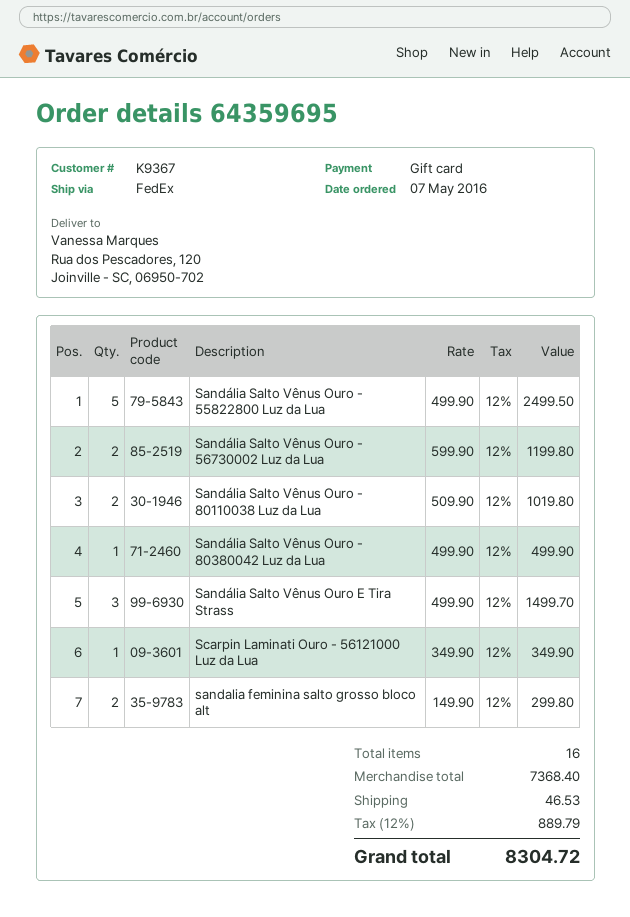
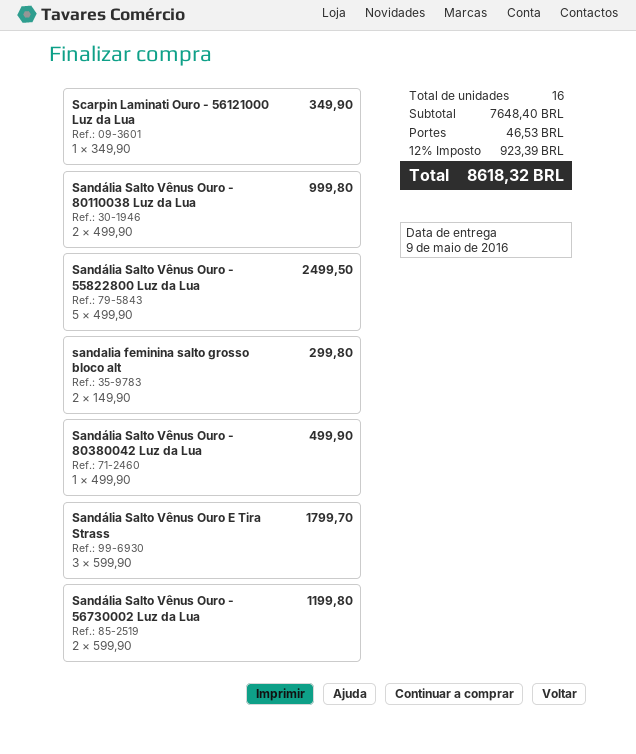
Sandália Salto Vênus Ouro - 80110038 Luz da Lua: 2 x 509.90 = 1019.80 -> 2 x 499.90 = 999.80
Sandália Salto Vênus Ouro E Tira Strass: 3 x 499.90 = 1499.70 -> 3 x 599.90 = 1799.70
subtotal: 7368.40 -> 7648.40
tax: 12% = 889.79 -> 12% = 923.39
total: 8304.72 -> 8618.32

